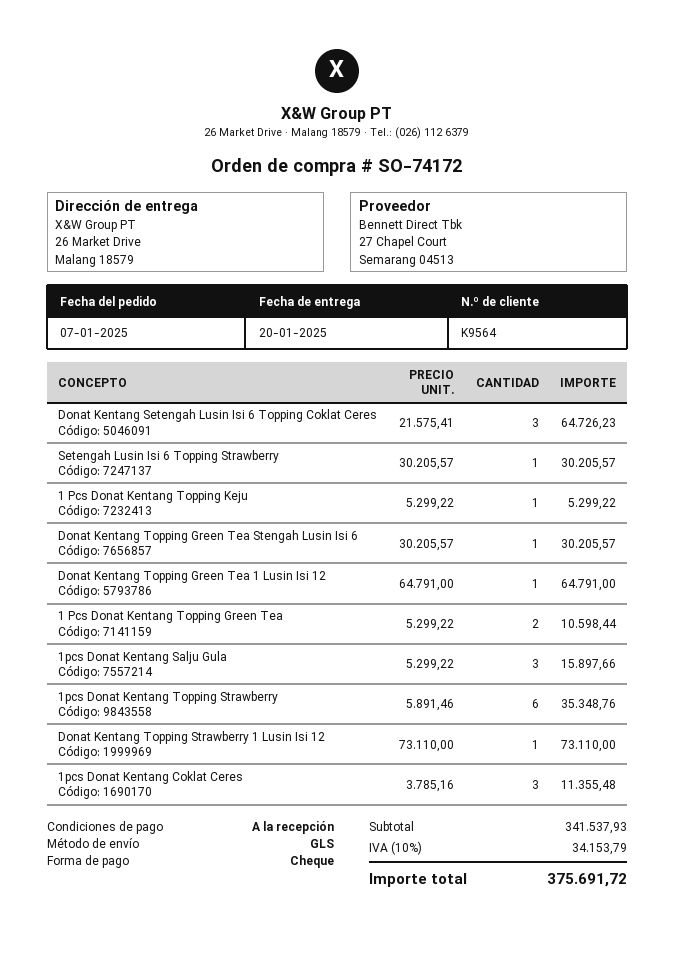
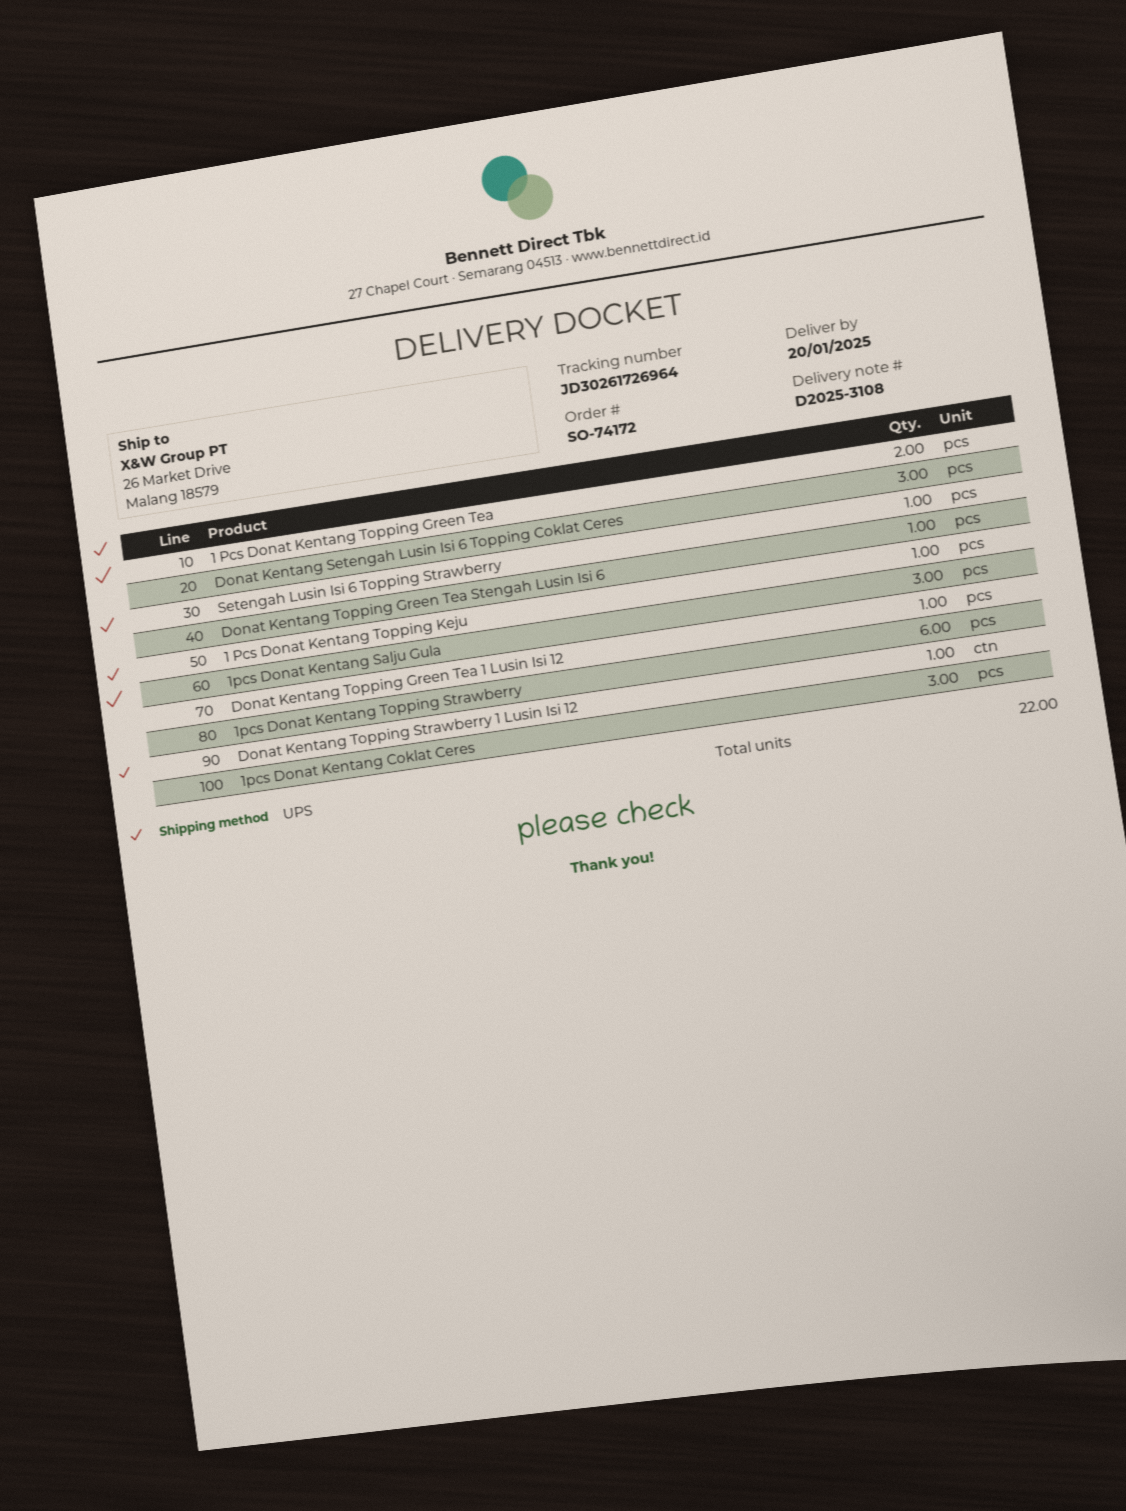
shipping method: GLS -> UPS

